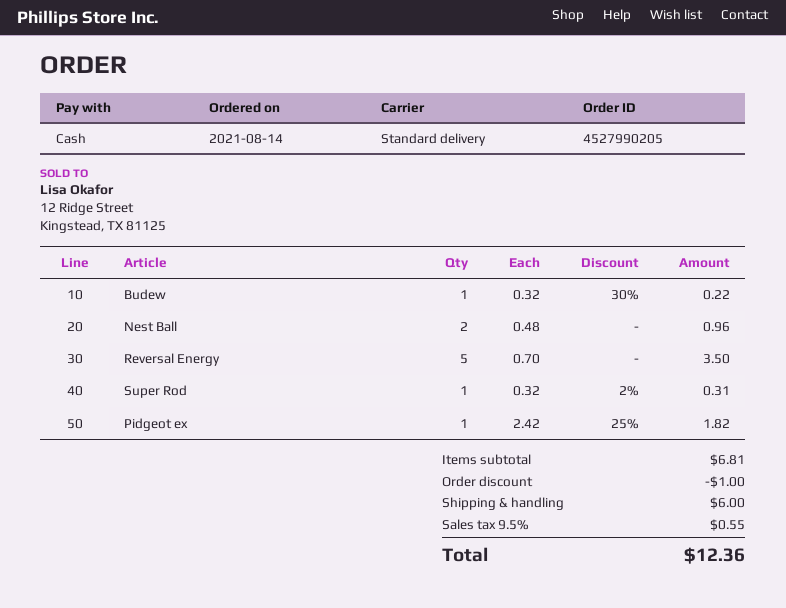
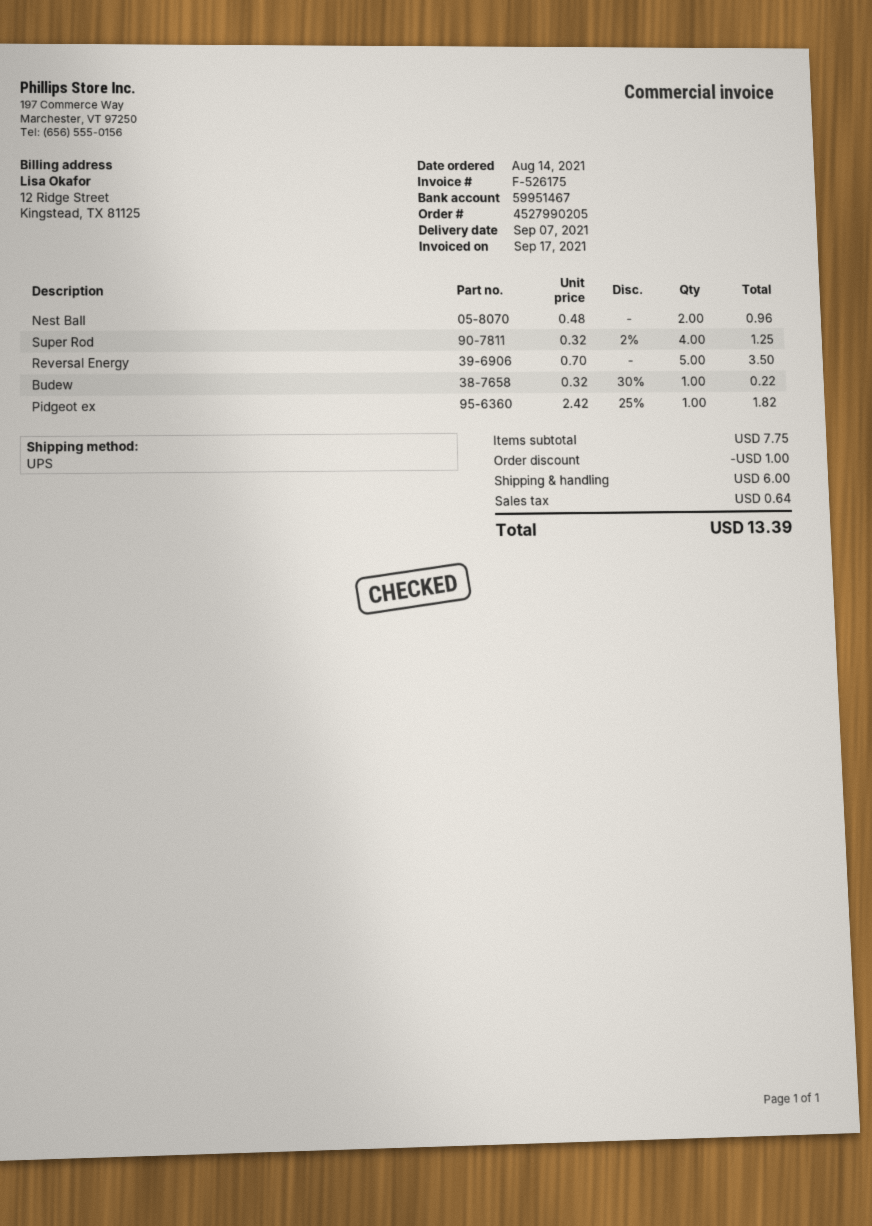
shipping method: standard -> UPS
Super Rod: 1 x 0.32 - 2% = 0.31 -> 4 x 0.32 - 2% = 1.25
subtotal: 6.81 -> 7.75
tax: 0.55 -> 0.64
total: 12.36 -> 13.39

